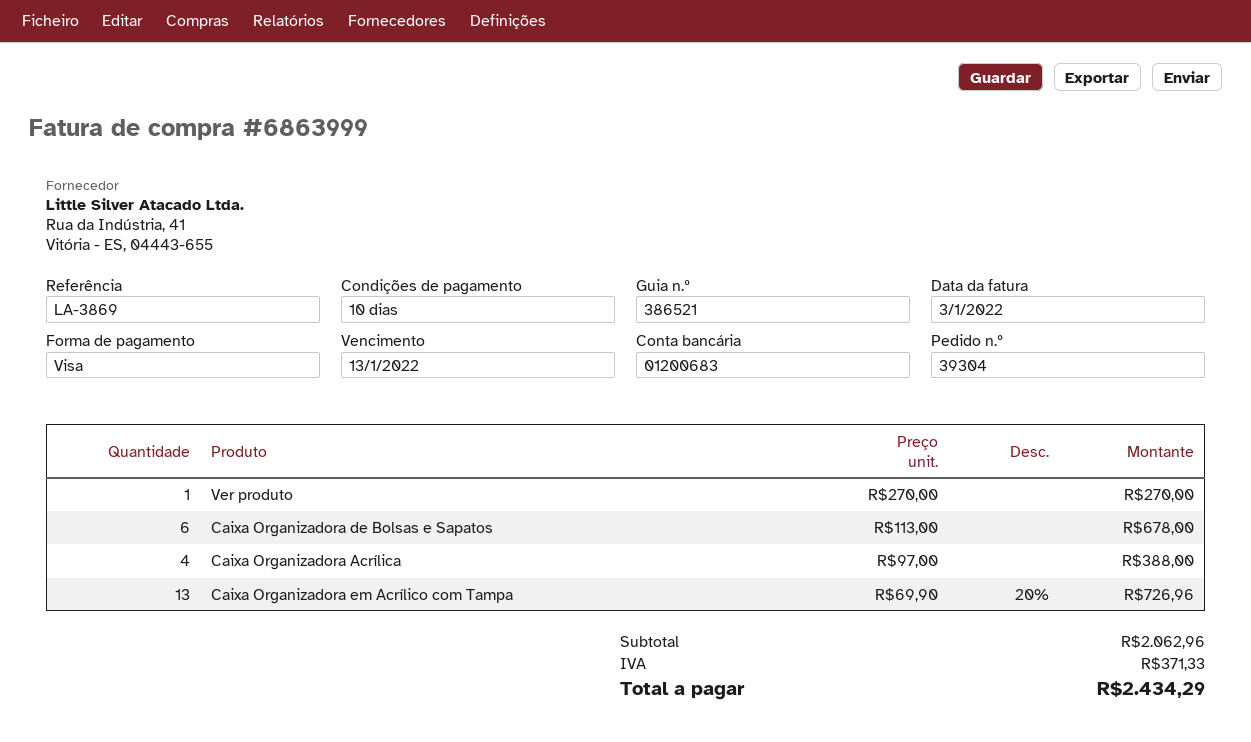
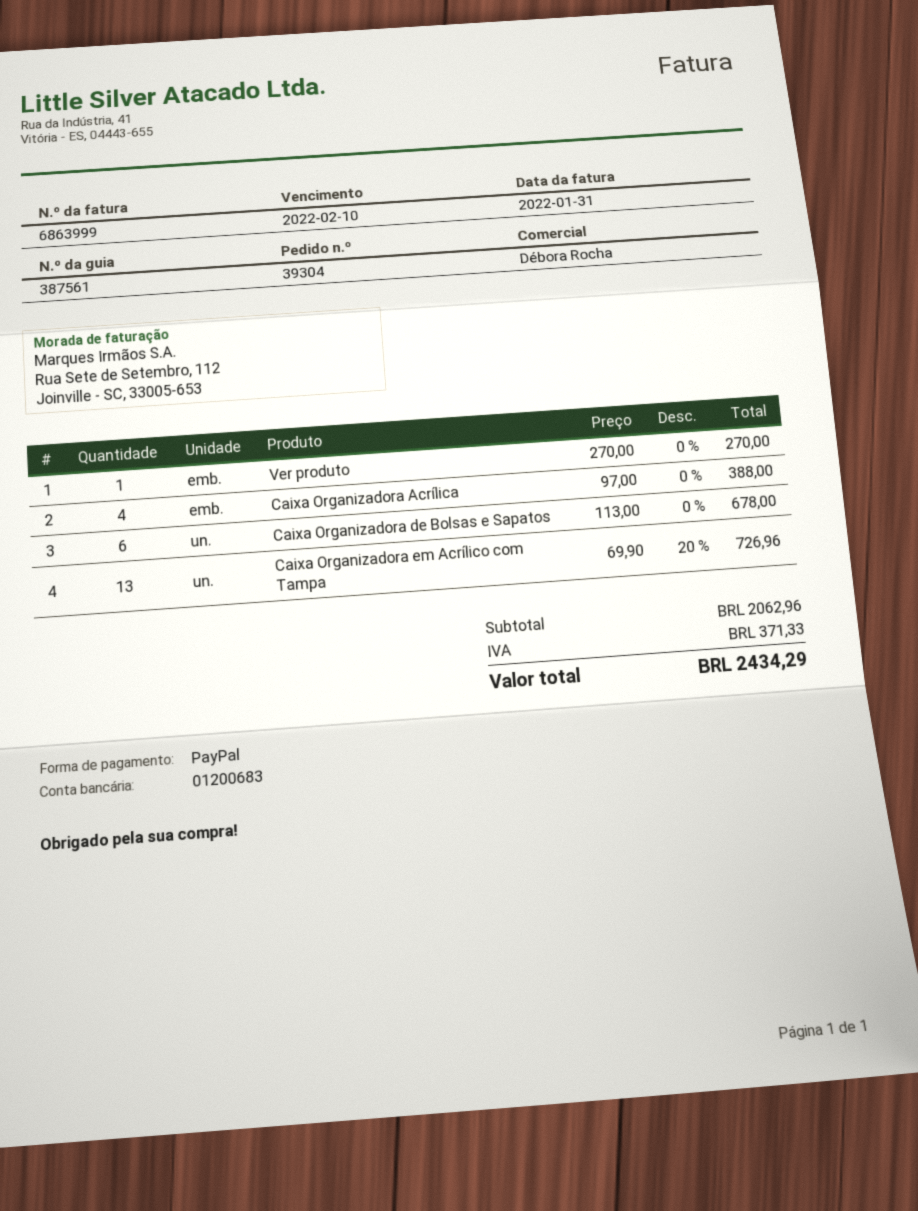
delivery note number: 386521 -> 387561
invoice date: 2022-01-03 -> 2022-01-31
due date: 2022-01-13 -> 2022-02-10
payment method: Visa -> PayPal

